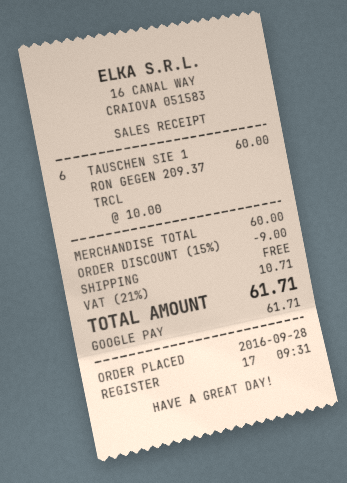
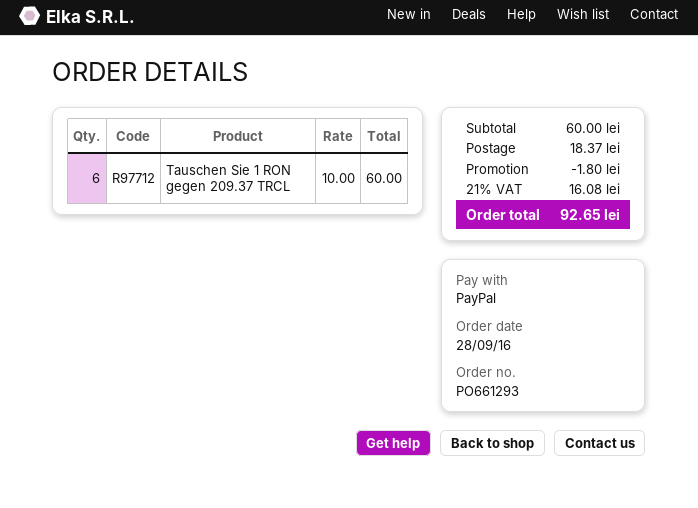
payment method: Google Pay -> PayPal
discount: 9.00 -> 1.80
shipping: 0.00 -> 18.37
tax: 21% = 10.71 -> 21% = 16.08
total: 61.71 -> 92.65

